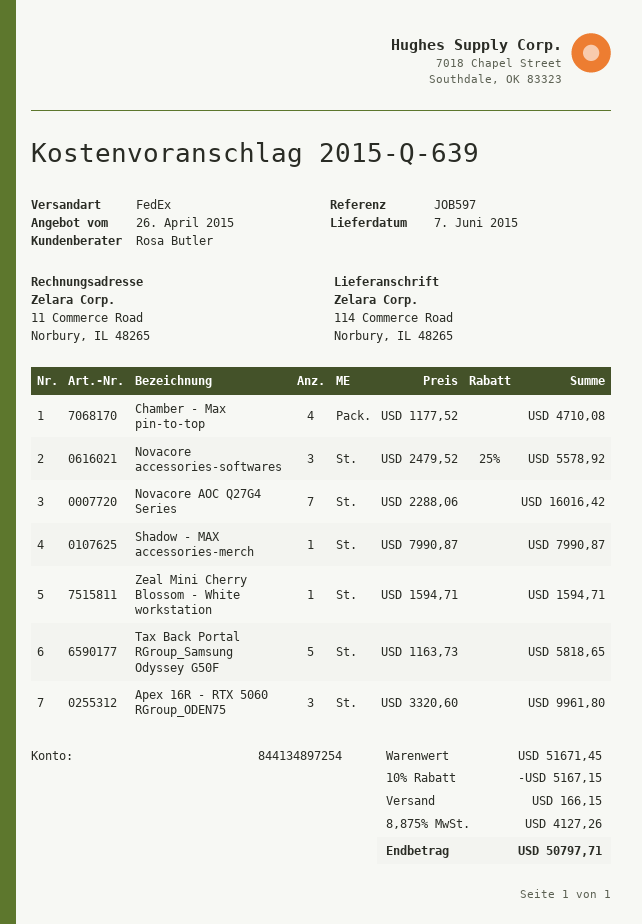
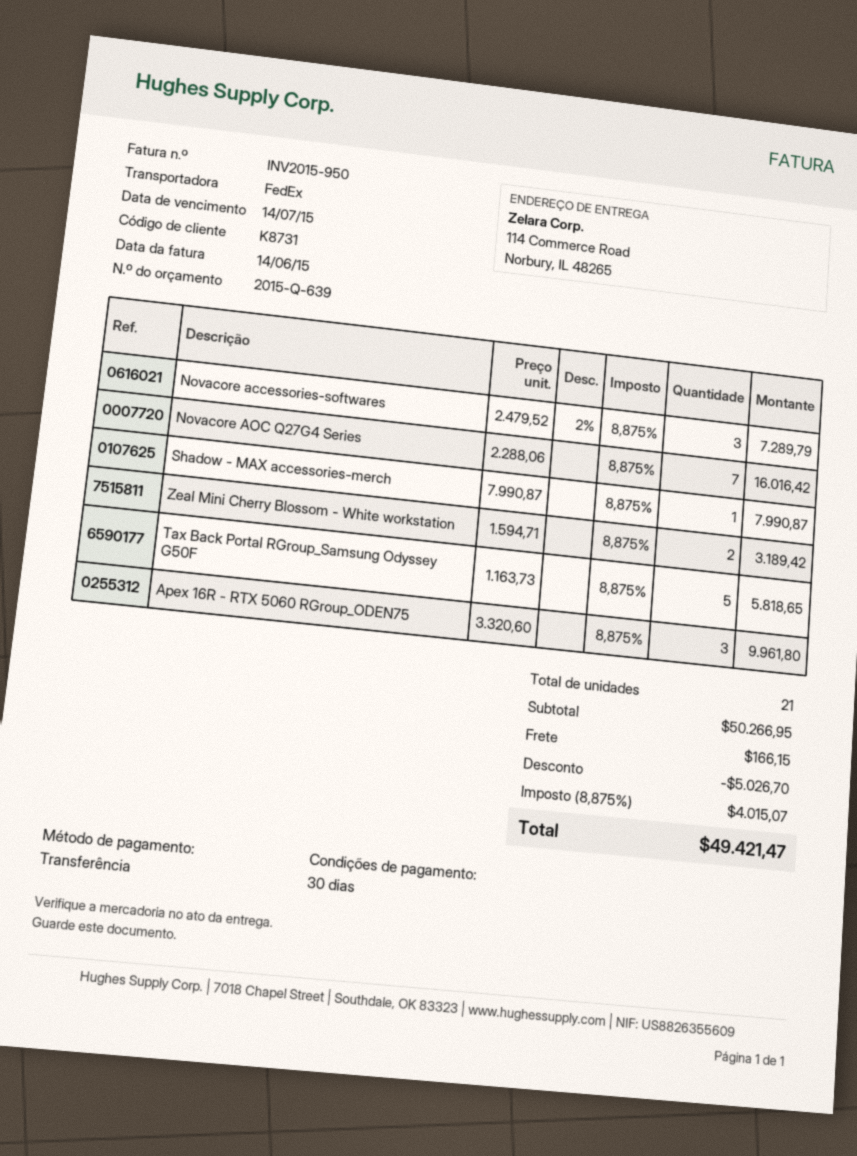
Chamber - Max pin-to-top: 4 x 1177.52 = 4710.08 -> none
Novacore accessories-softwares: 3 x 2479.52 - 25% = 5578.92 -> 3 x 2479.52 - 2% = 7289.79
Zeal Mini Cherry Blossom - White workstation: 1 x 1594.71 = 1594.71 -> 2 x 1594.71 = 3189.42
subtotal: 51671.45 -> 50266.95
discount: 5167.15 -> 5026.70
tax: 8.875% = 4127.26 -> 8.875% = 4015.07
total: 50797.71 -> 49421.47

